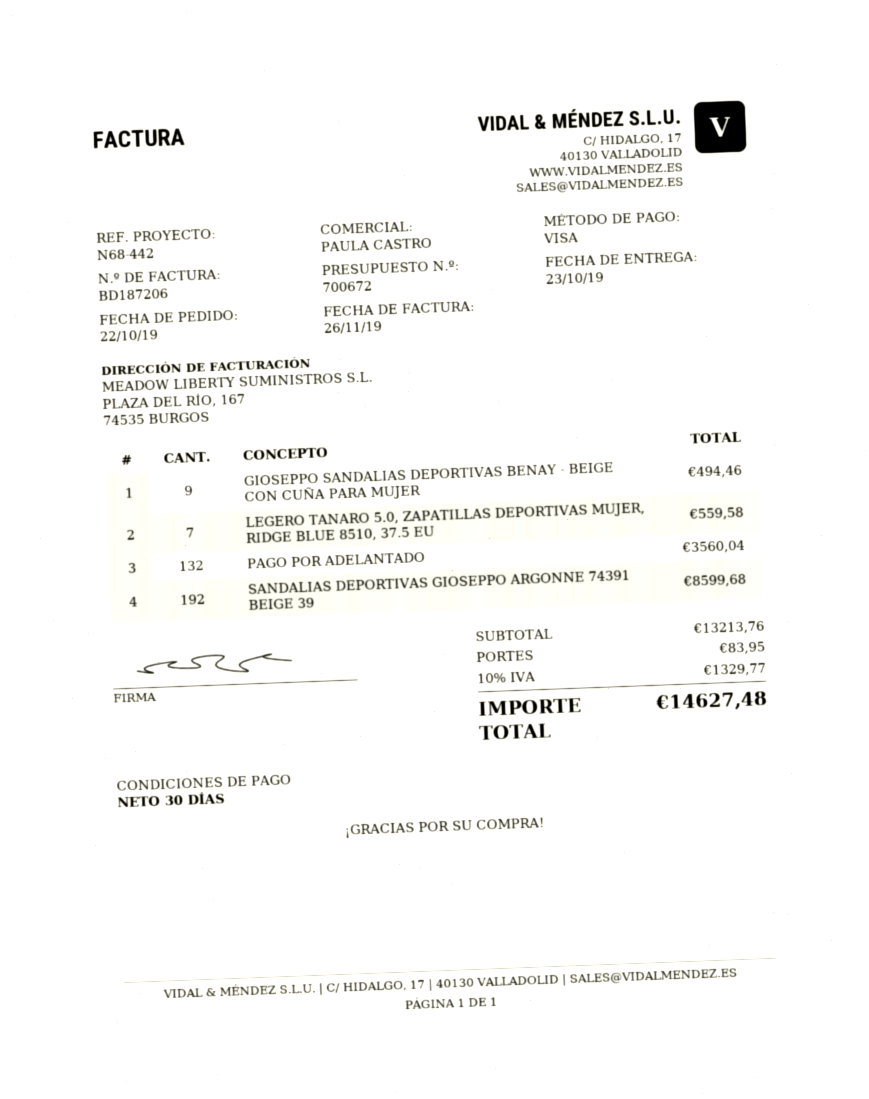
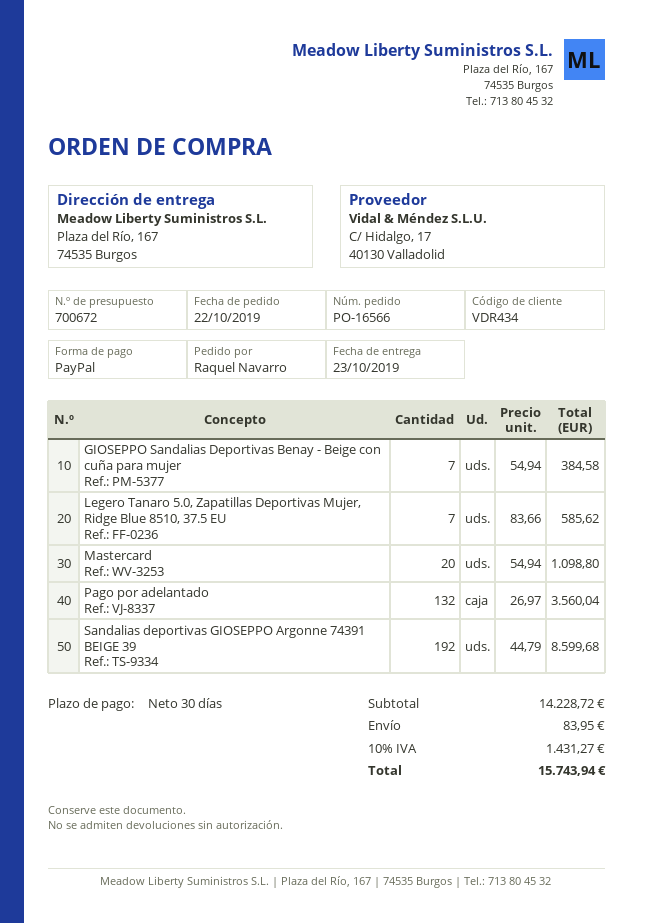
payment method: Visa -> PayPal
GIOSEPPO SANDALIAS DEPORTIVAS BENAY - BEIGE CON CUÑA PARA MUJER: 9 for 494.46 -> 7 for 384.58
LEGERO TANARO 5.0, ZAPATILLAS DEPORTIVAS MUJER, RIDGE BLUE 8510, 37.5 EU: 7 for 559.58 -> 7 for 585.62
Mastercard: none -> 20 for 1098.80
subtotal: 13213.76 -> 14228.72
tax: 10% = 1329.77 -> 10% = 1431.27
total: 14627.48 -> 15743.94

